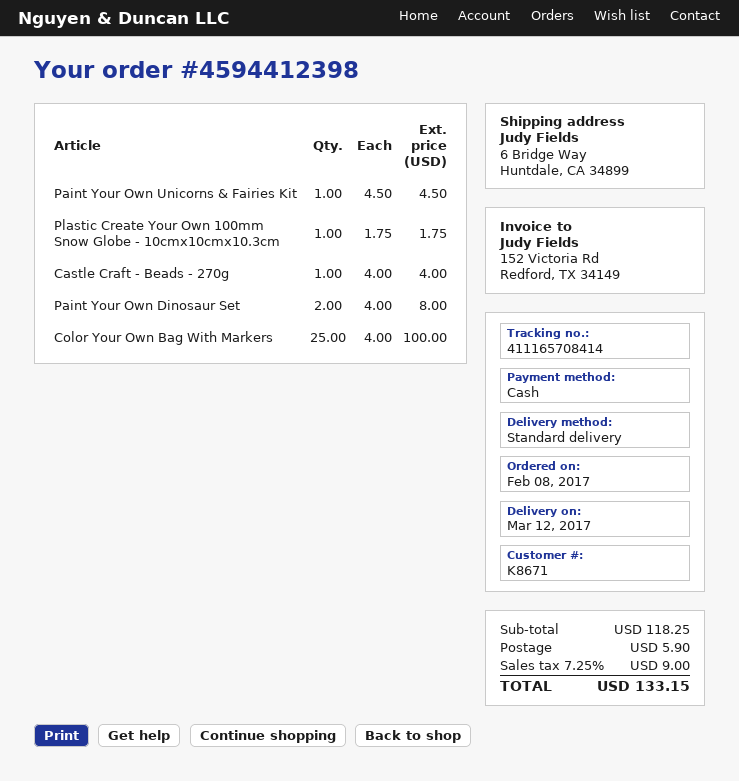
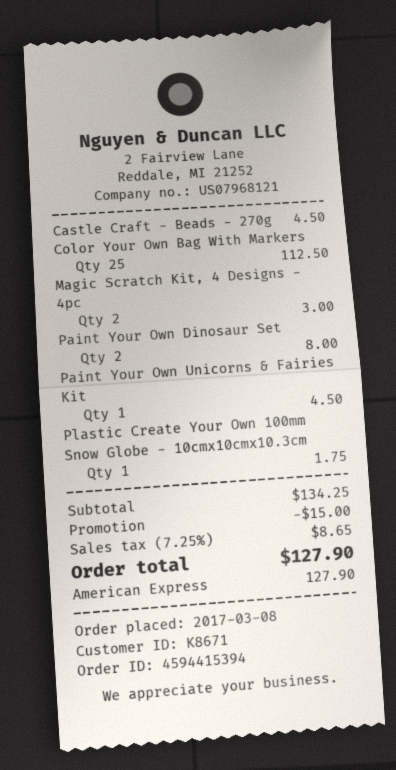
order number: 4594412398 -> 4594415394
order date: 2017-02-08 -> 2017-03-08
payment method: cash -> American Express
Castle Craft - Beads - 270g: 1 for 4.00 -> 1 for 4.50
Color Your Own Bag With Markers: 25 for 100.00 -> 25 for 112.50
Magic Scratch Kit, 4 Designs - 4pc: none -> 2 for 3.00
subtotal: 118.25 -> 134.25
discount: none -> 15.00
shipping: 5.90 -> none
tax: 7.25% = 9.00 -> 7.25% = 8.65
total: 133.15 -> 127.90

